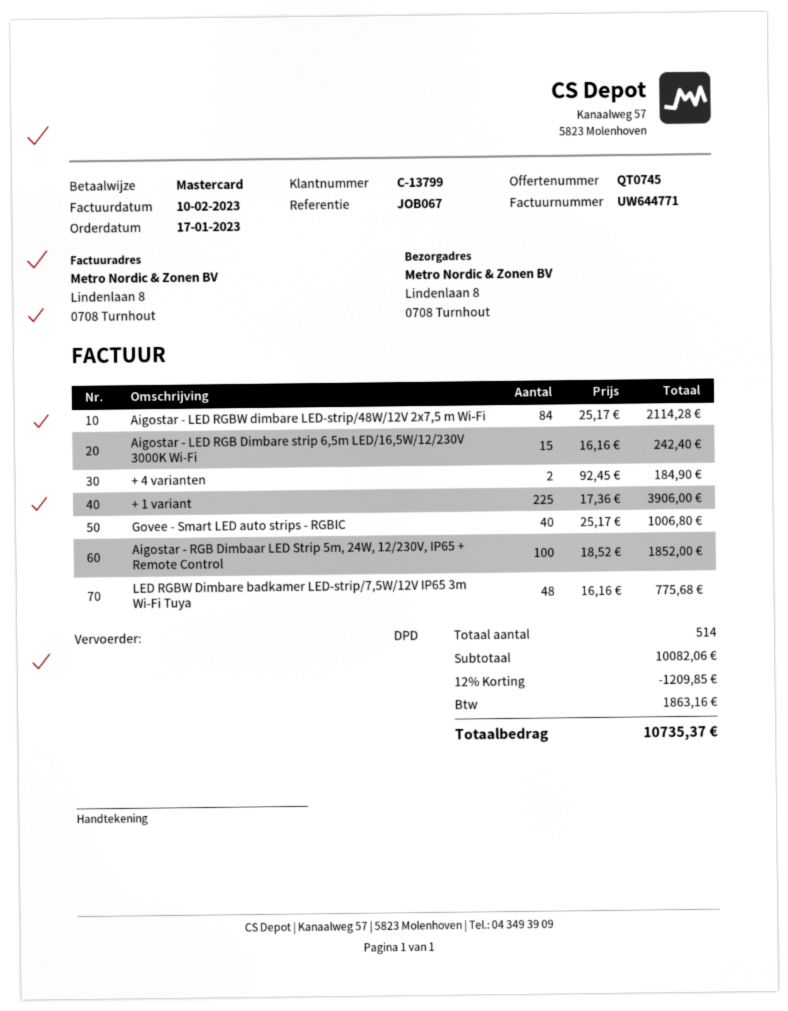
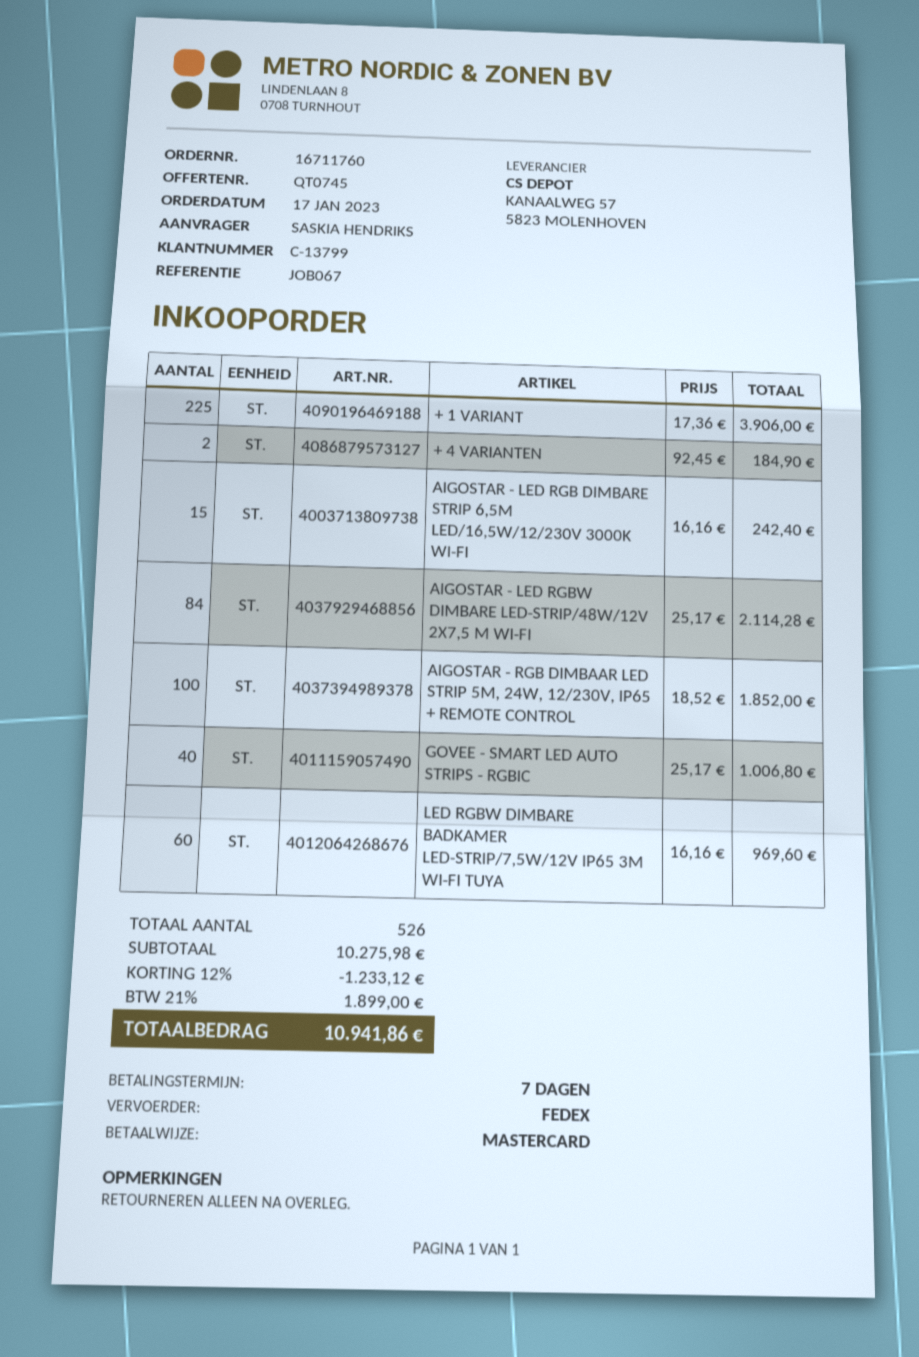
shipping method: DPD -> FedEx
LED RGBW Dimbare badkamer LED-strip/7,5W/12V IP65 3m Wi-Fi Tuya: 48 x 16.16 = 775.68 -> 60 x 16.16 = 969.60
total quantity: 514 -> 526
subtotal: 10082.06 -> 10275.98
discount: 12% = 1209.85 -> 12% = 1233.12
tax: 1863.16 -> 1899.00
total: 10735.37 -> 10941.86

